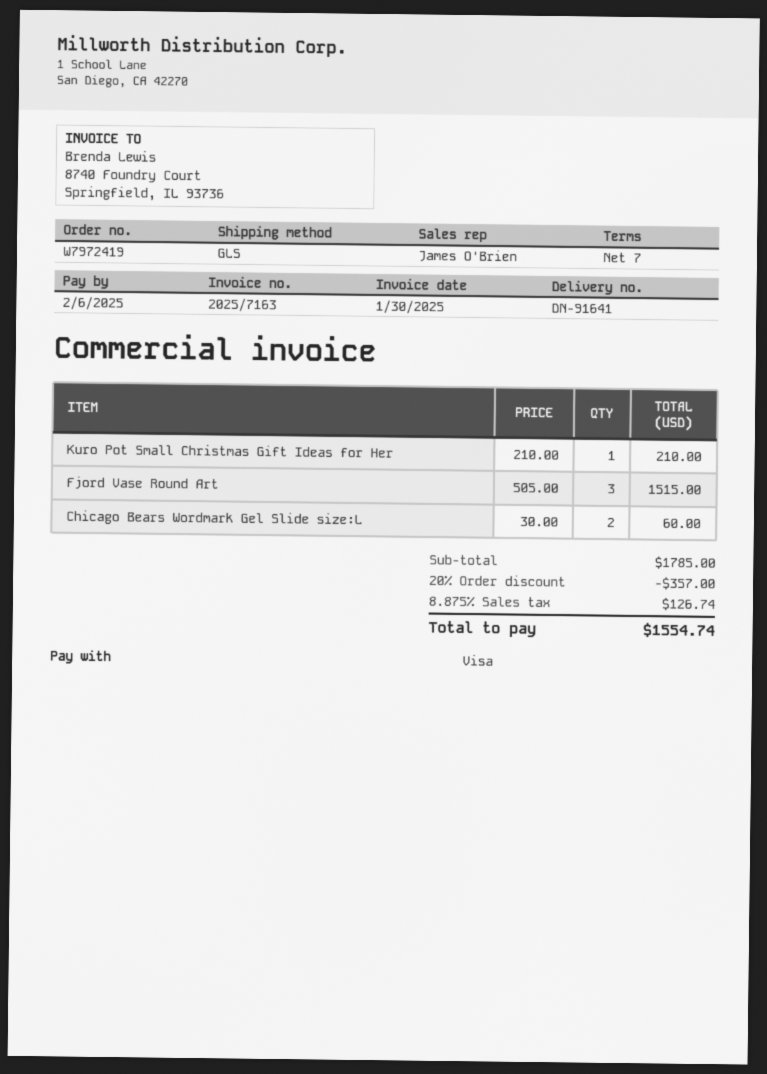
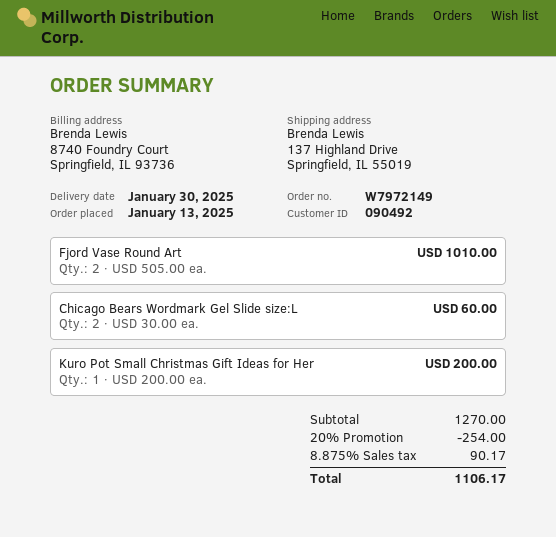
order number: W7972419 -> W7972149
Kuro Pot Small Christmas Gift Ideas for Her: 1 x 210.00 = 210.00 -> 1 x 200.00 = 200.00
Fjord Vase Round Art: 3 x 505.00 = 1515.00 -> 2 x 505.00 = 1010.00
subtotal: 1785.00 -> 1270.00
discount: 20% = 357.00 -> 20% = 254.00
tax: 8.875% = 126.74 -> 8.875% = 90.17
total: 1554.74 -> 1106.17

